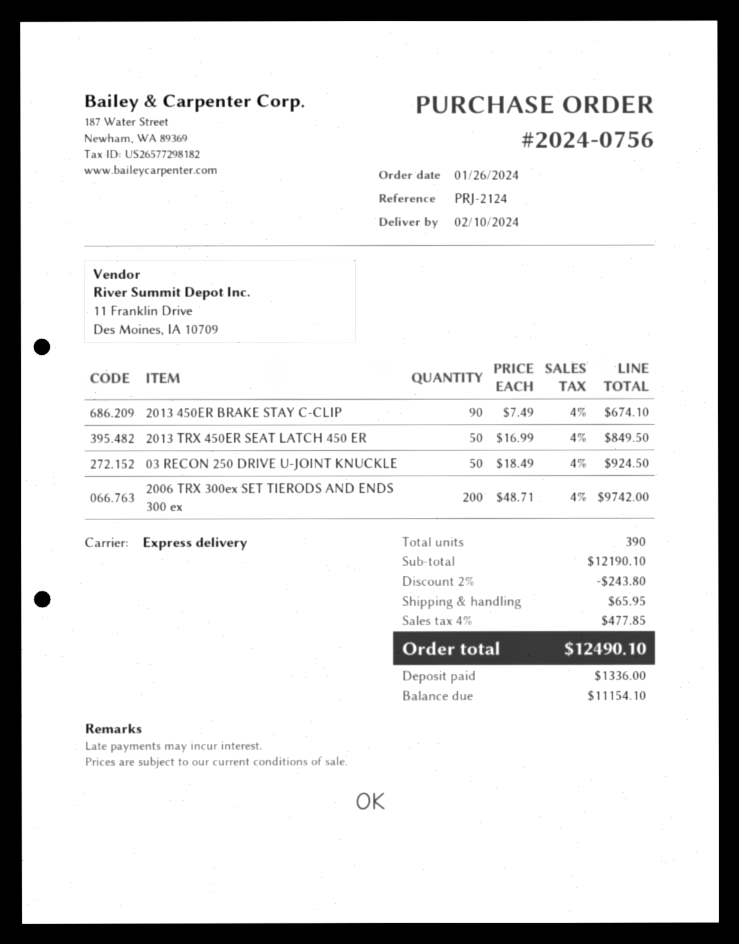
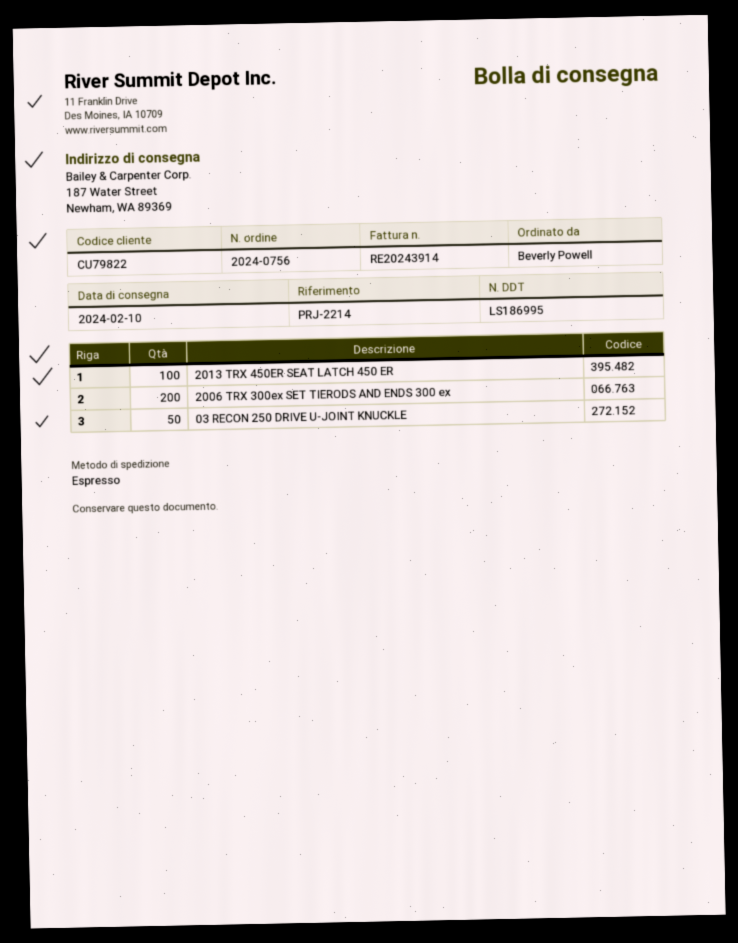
reference: PRJ-2124 -> PRJ-2214
2013 450ER BRAKE STAY C-CLIP: 90 -> none
2013 TRX 450ER SEAT LATCH 450 ER: 50 -> 100

